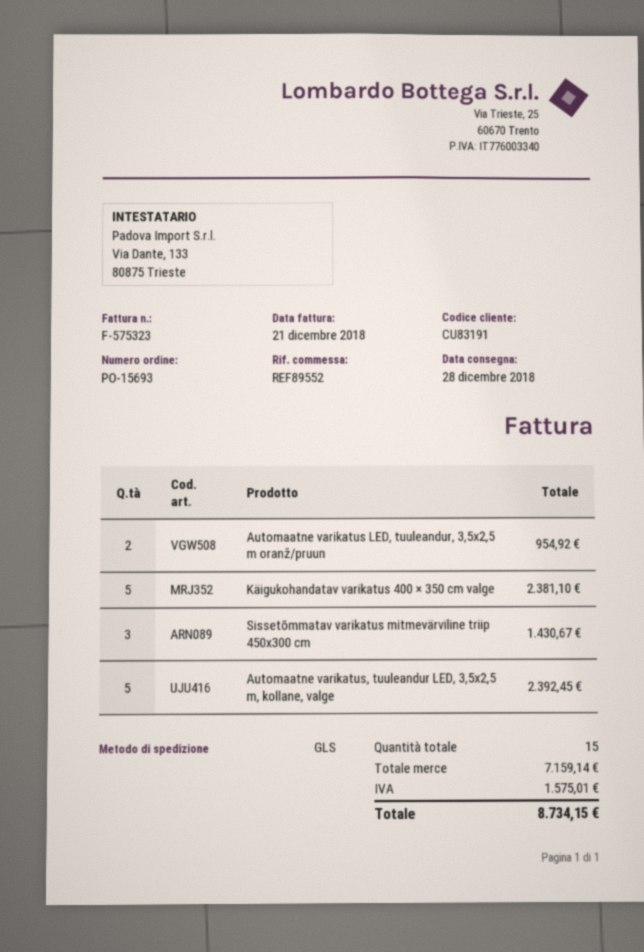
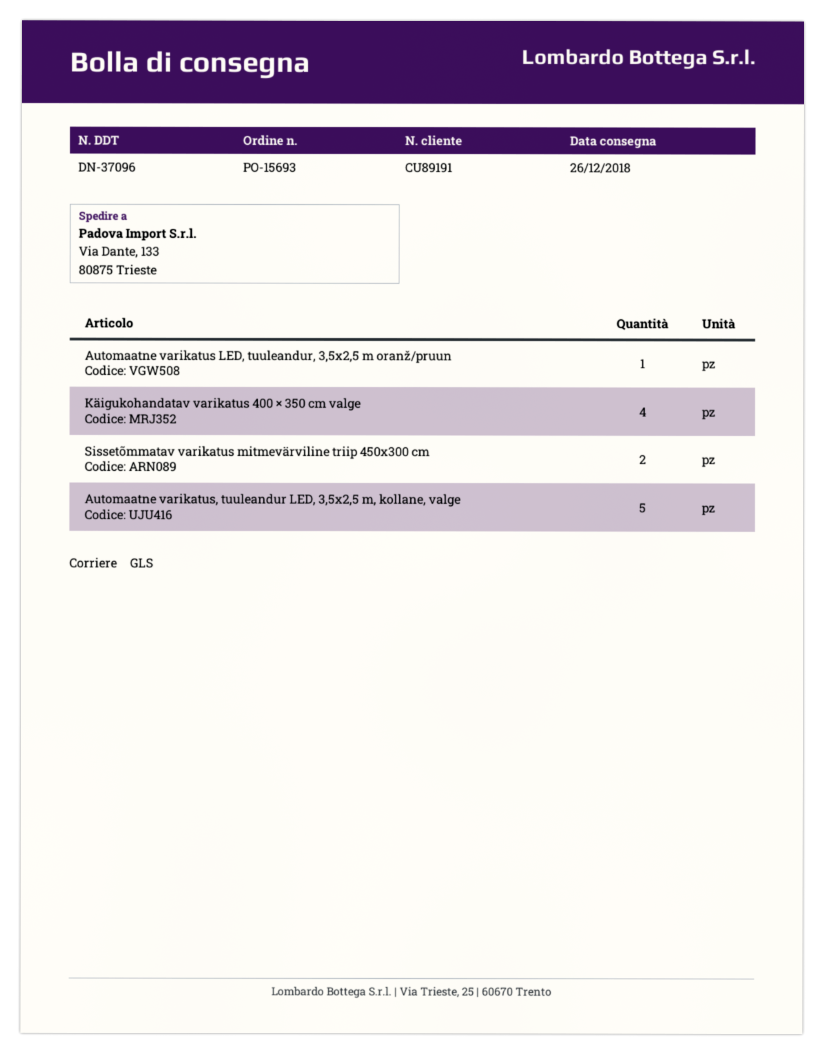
delivery date: 2018-12-28 -> 2018-12-26
customer number: CU83191 -> CU89191
Automaatne varikatus LED, tuuleandur, 3,5x2,5 m oranž/pruun: 2 -> 1
Käigukohandatav varikatus 400 × 350 cm valge: 5 -> 4
Sissetõmmatav varikatus mitmevärviline triip 450x300 cm: 3 -> 2

